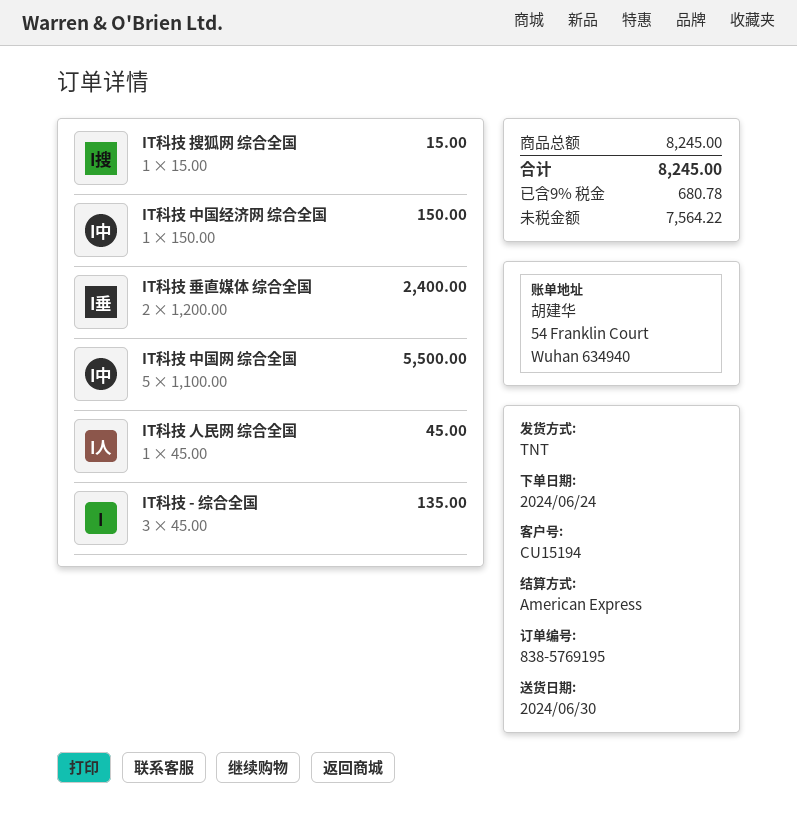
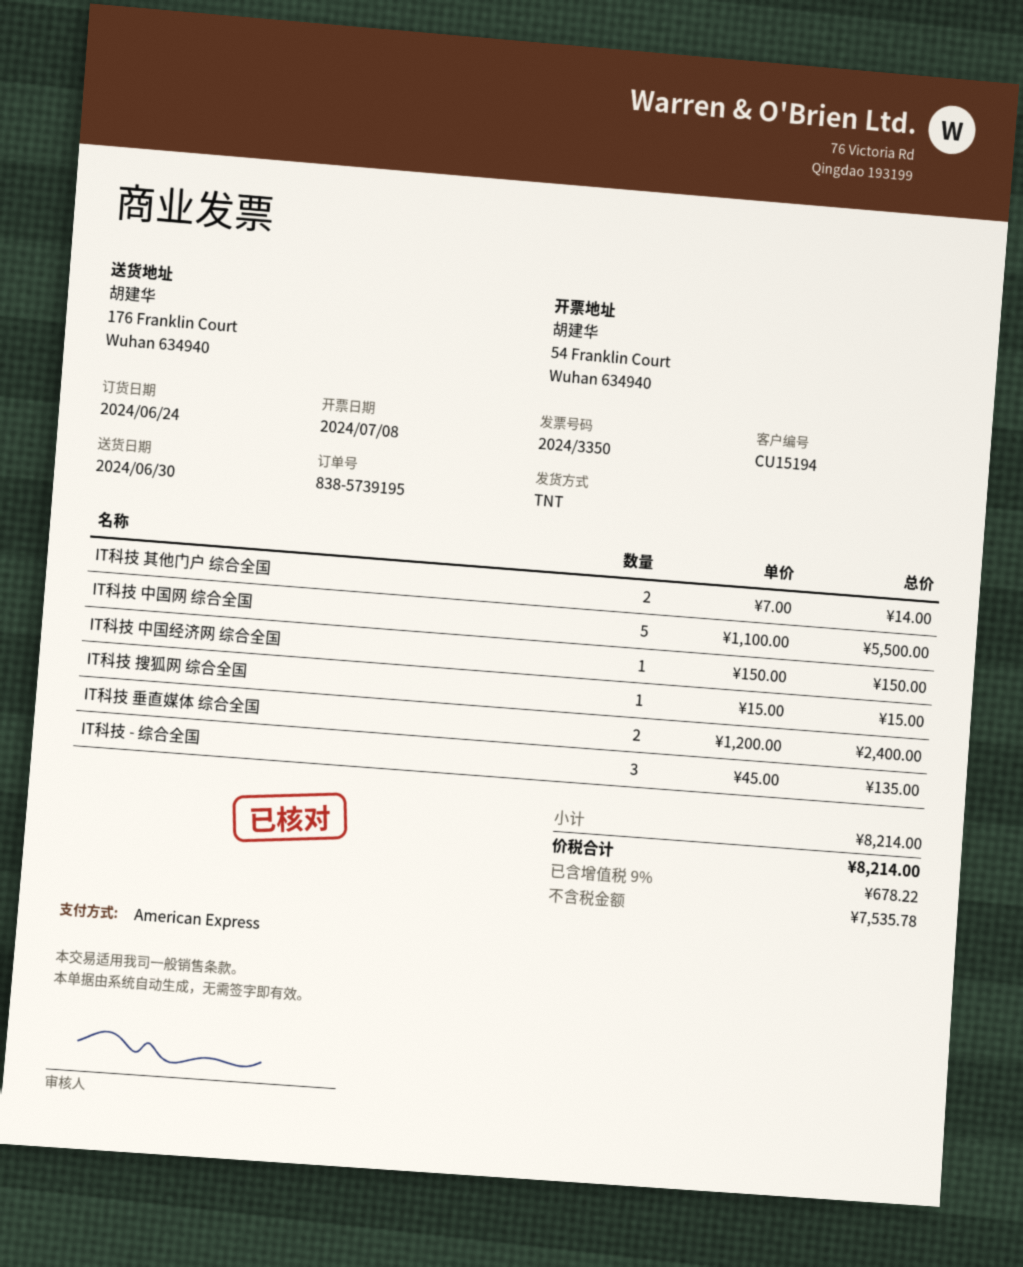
order number: 838-5769195 -> 838-5739195
IT科技 人民网 综合全国: 1 x 45.00 = 45.00 -> none
IT科技 其他门户 综合全国: none -> 2 x 7.00 = 14.00
subtotal: 8245.00 -> 8214.00
net: 7564.22 -> 7535.78
tax: 9% = 680.78 -> 9% = 678.22
total: 8245.00 -> 8214.00

